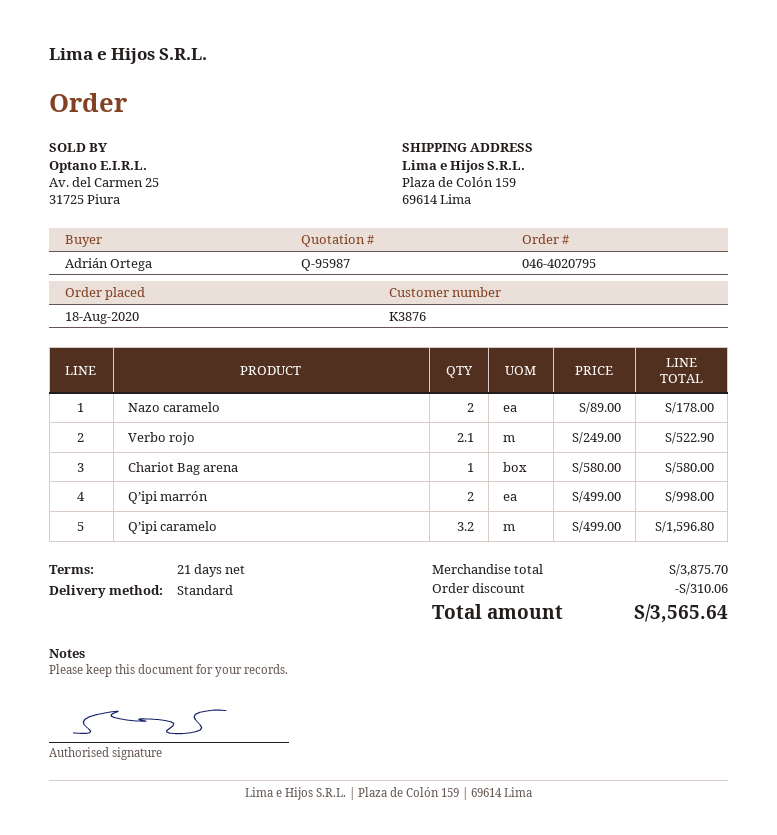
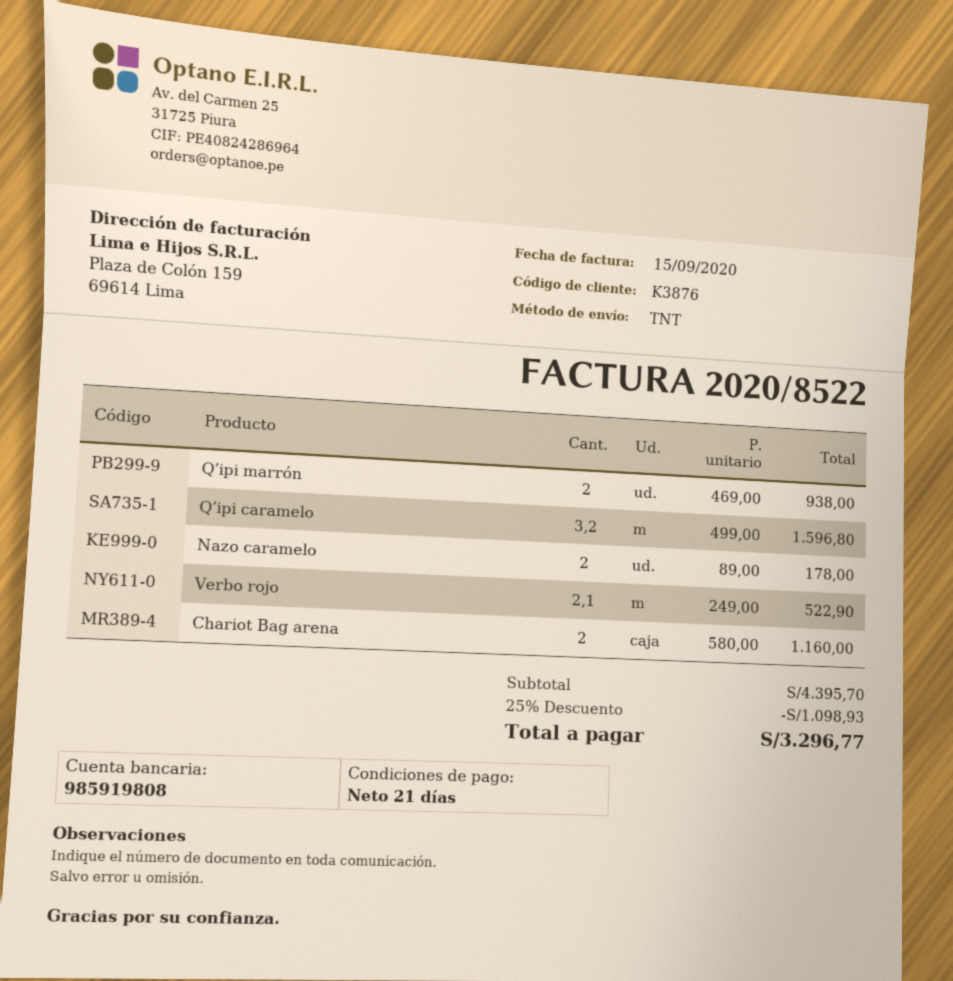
shipping method: standard -> TNT
Chariot Bag arena: 1 x 580.00 = 580.00 -> 2 x 580.00 = 1160.00
Q’ipi marrón: 2 x 499.00 = 998.00 -> 2 x 469.00 = 938.00
subtotal: 3875.70 -> 4395.70
discount: 310.06 -> 1098.93
total: 3565.64 -> 3296.77

